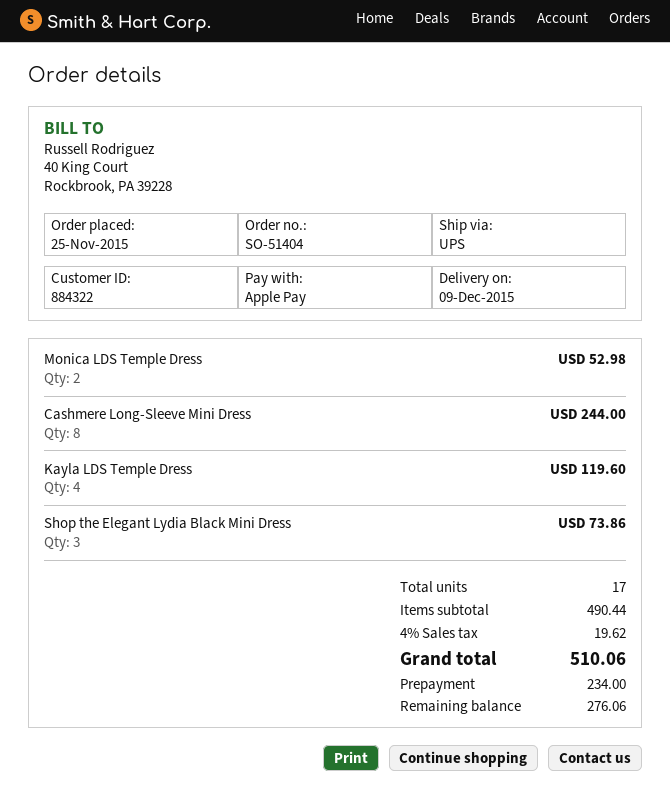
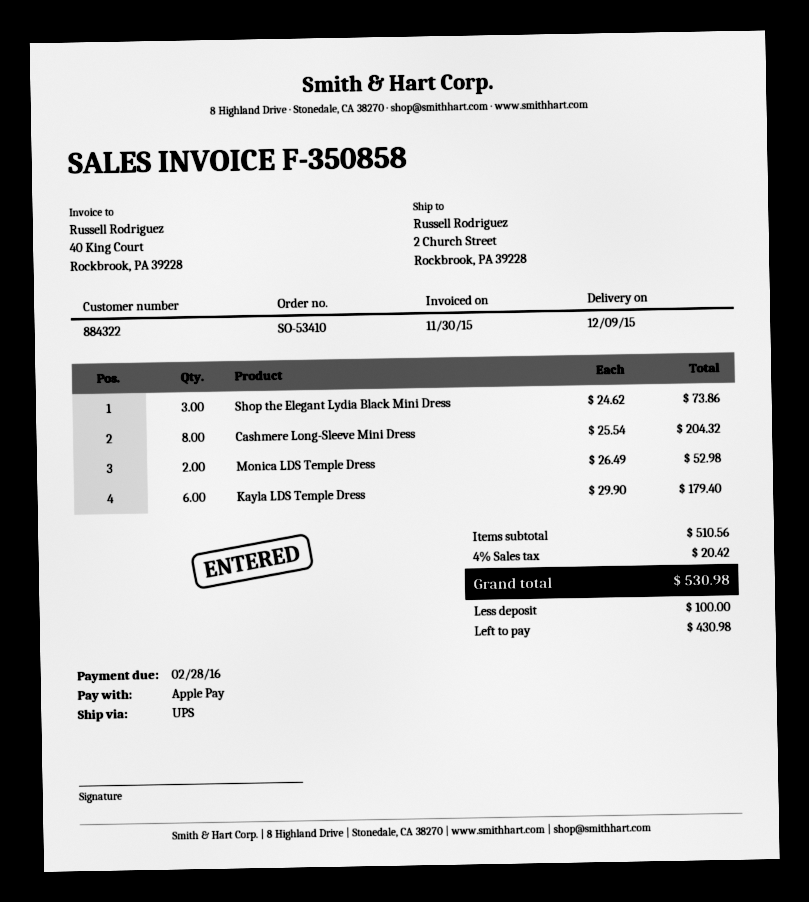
order number: SO-51404 -> SO-53410
Cashmere Long-Sleeve Mini Dress: 8 for 244.00 -> 8 for 204.32
Kayla LDS Temple Dress: 4 for 119.60 -> 6 for 179.40
subtotal: 490.44 -> 510.56
tax: 4% = 19.62 -> 4% = 20.42
total: 510.06 -> 530.98
deposit: 234.00 -> 100.00
balance: 276.06 -> 430.98

